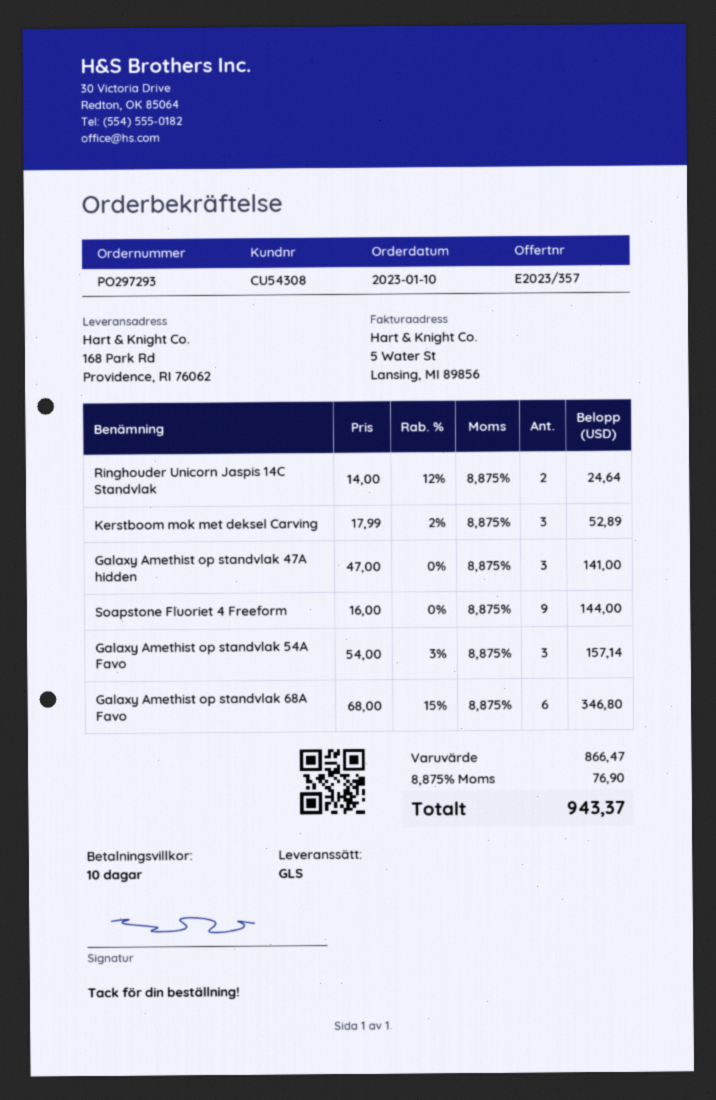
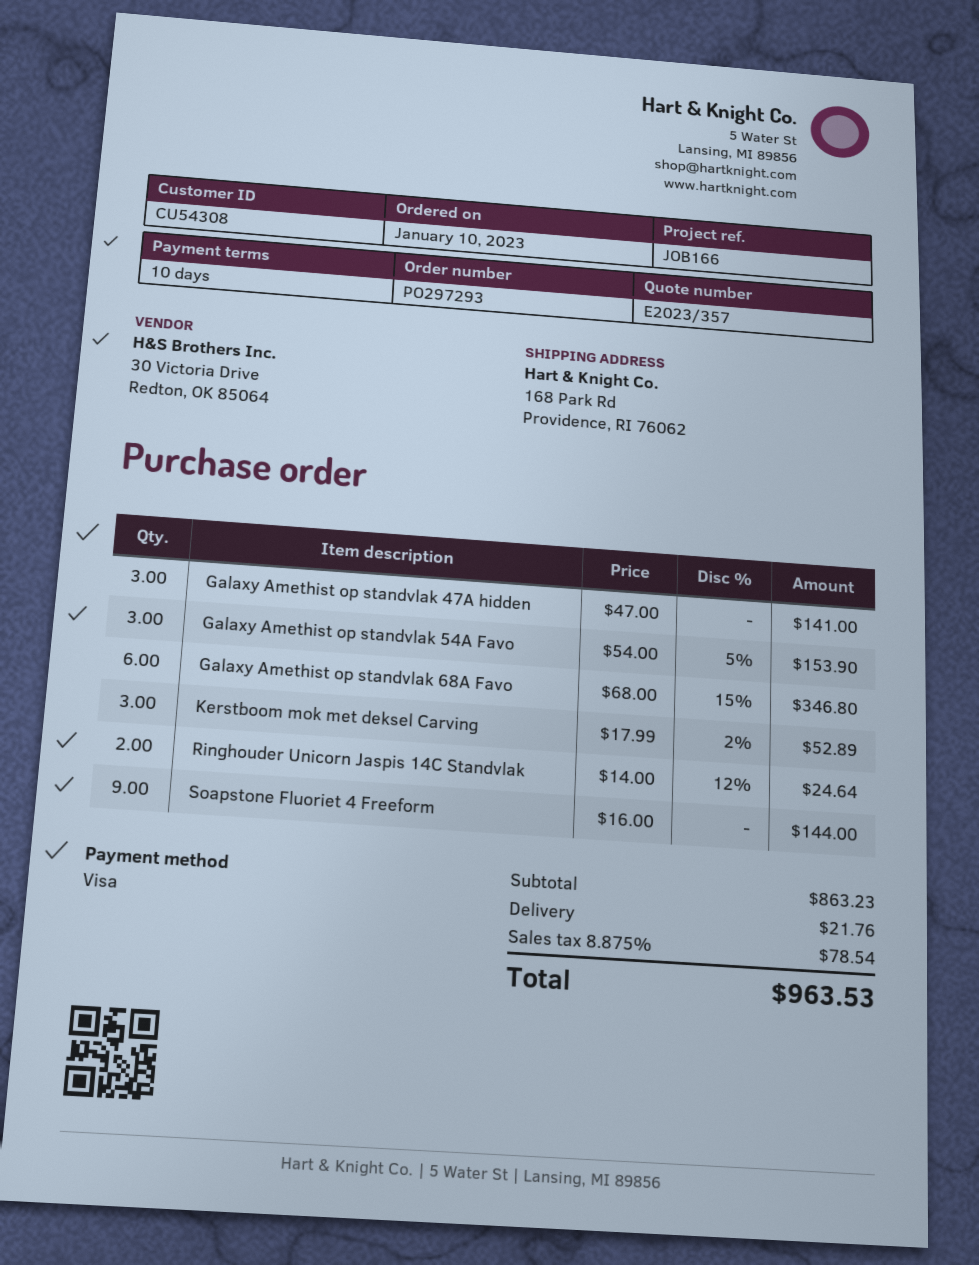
Galaxy Amethist op standvlak 54A Favo: 3 x 54.00 - 3% = 157.14 -> 3 x 54.00 - 5% = 153.90
subtotal: 866.47 -> 863.23
shipping: none -> 21.76
tax: 8.875% = 76.90 -> 8.875% = 78.54
total: 943.37 -> 963.53

